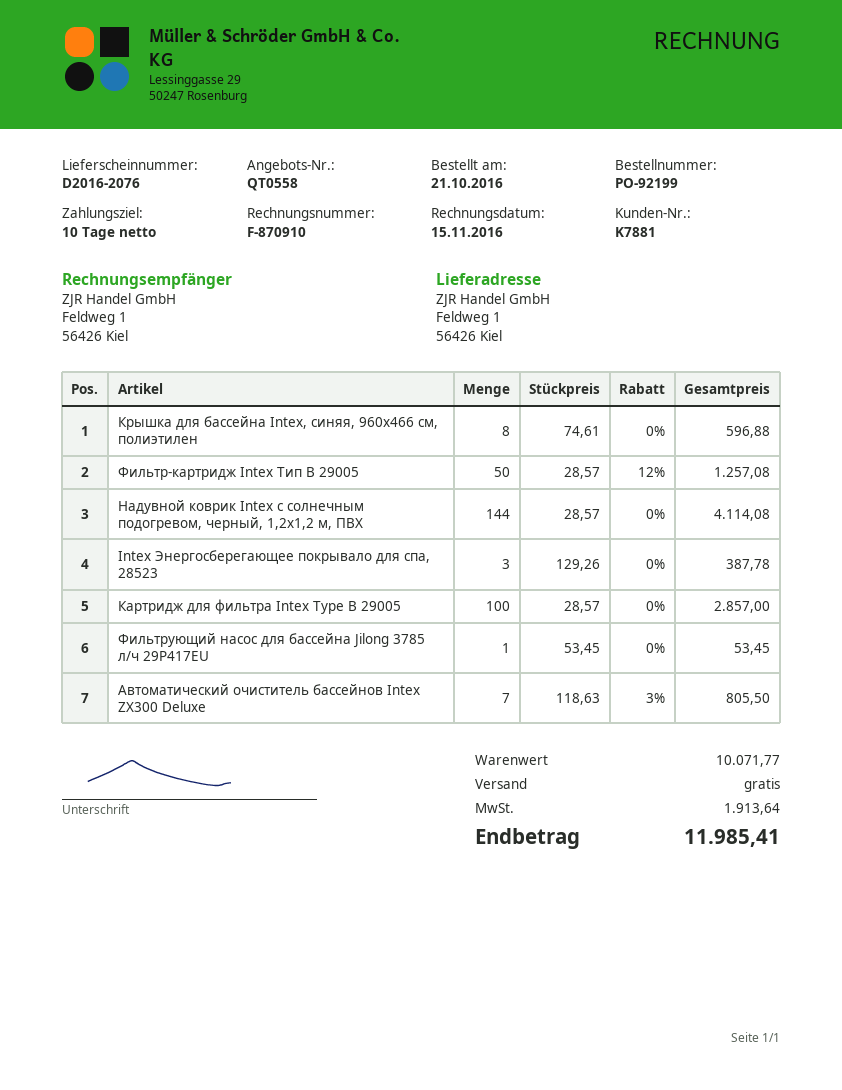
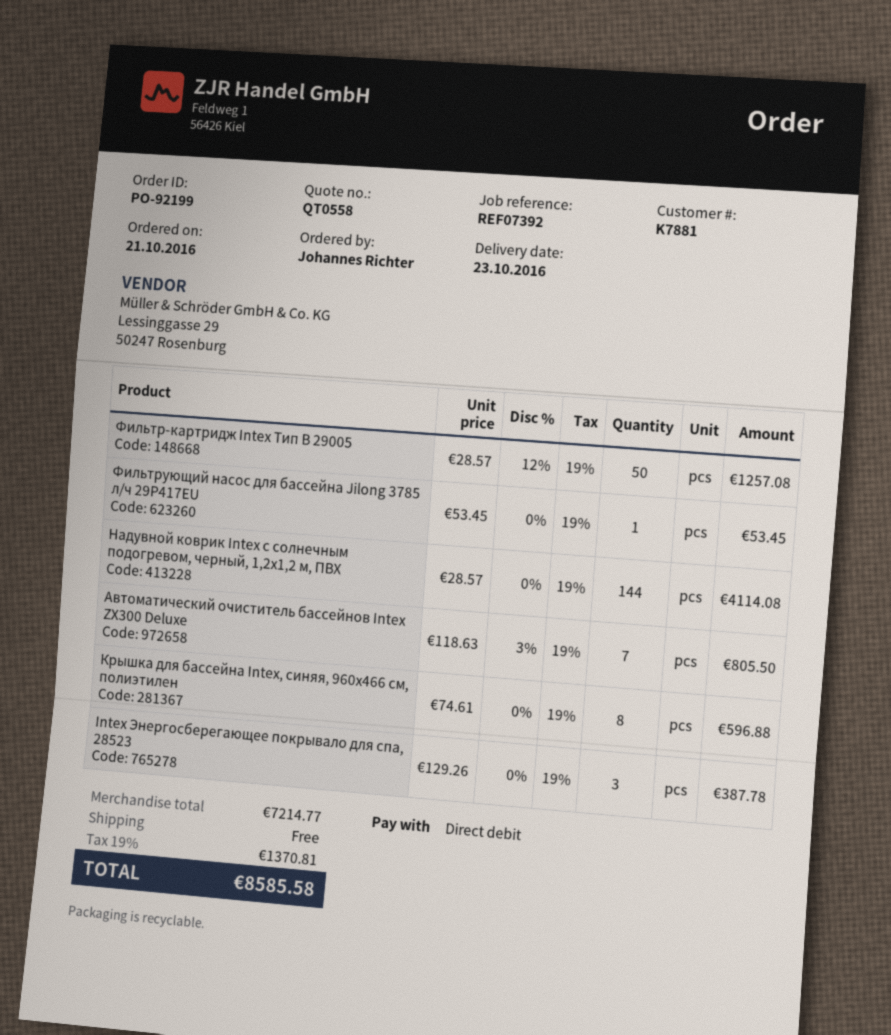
Картридж для фильтра Intex Type B 29005: 100 x 28.57 = 2857.00 -> none
subtotal: 10071.77 -> 7214.77
tax: 1913.64 -> 1370.81
total: 11985.41 -> 8585.58

